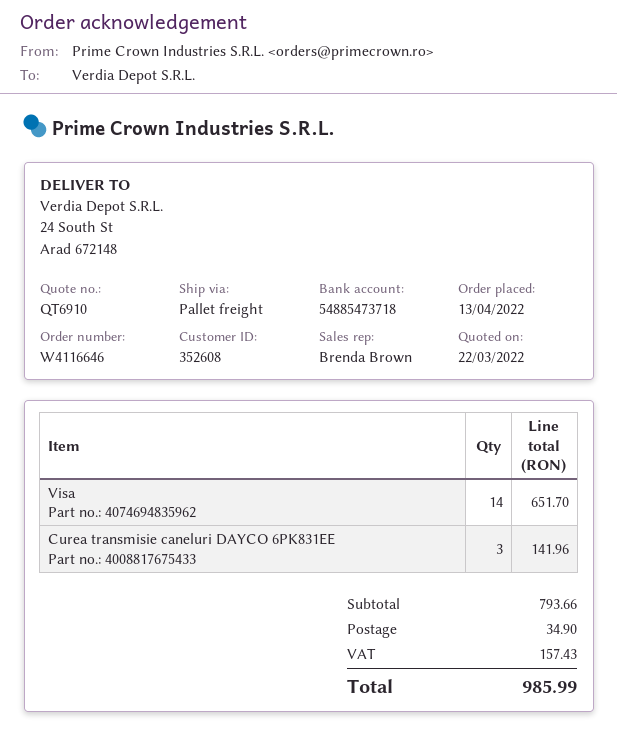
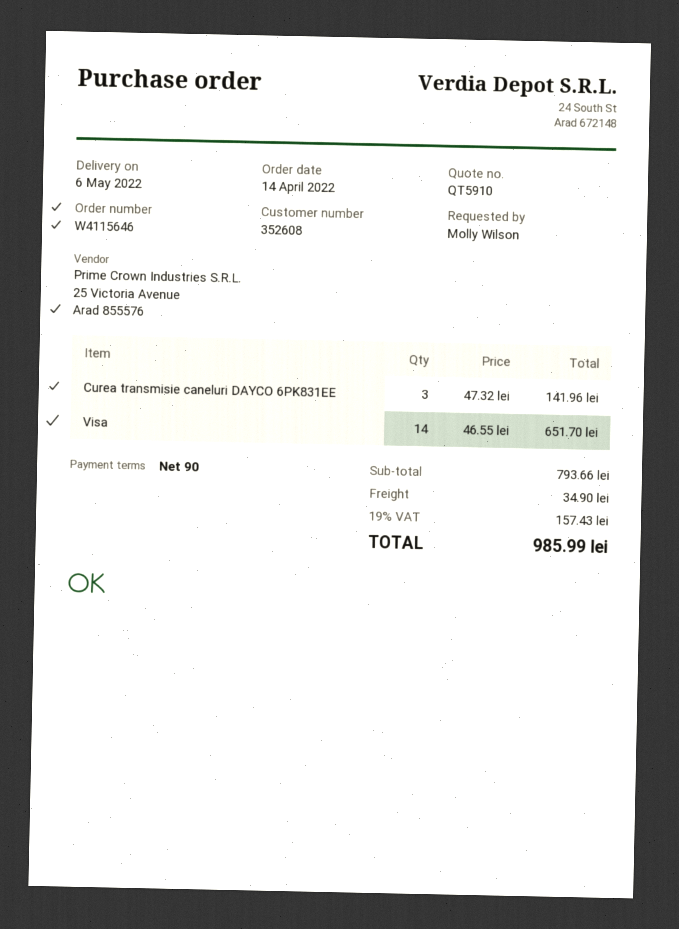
quote number: QT6910 -> QT5910
order number: W4116646 -> W4115646
order date: 2022-04-13 -> 2022-04-14

